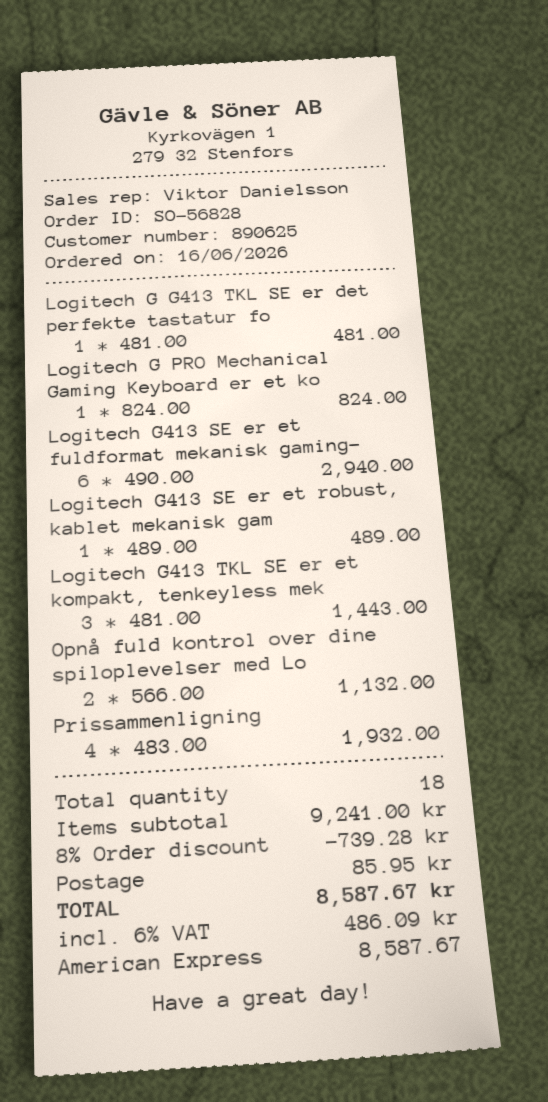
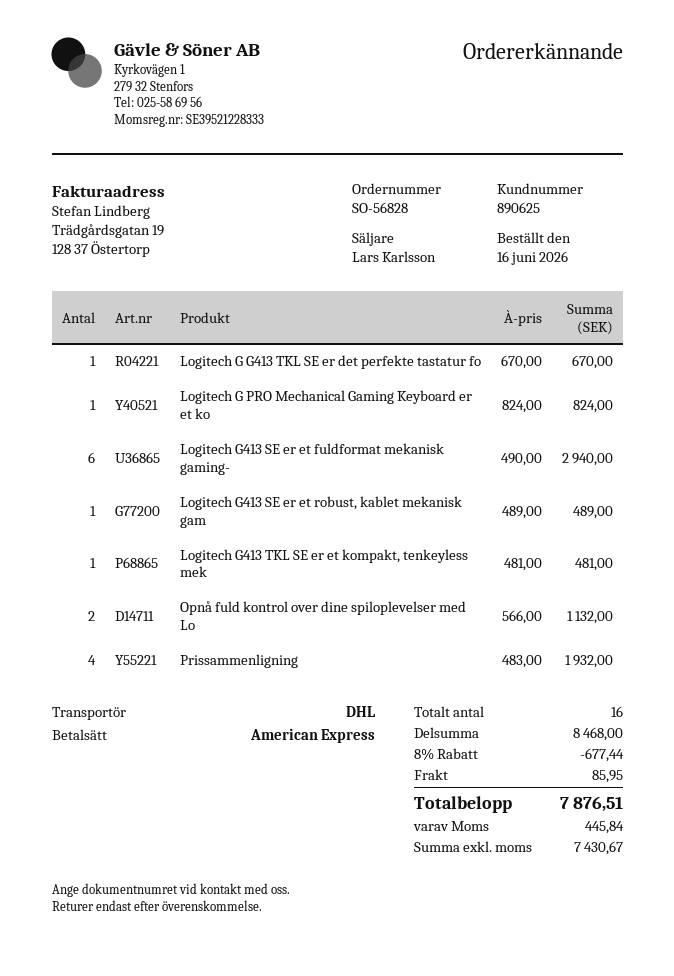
sales rep: Viktor Danielsson -> Lars Karlsson
Logitech G G413 TKL SE er det perfekte tastatur fo: 1 x 481.00 = 481.00 -> 1 x 670.00 = 670.00
Logitech G413 TKL SE er et kompakt, tenkeyless mek: 3 x 481.00 = 1443.00 -> 1 x 481.00 = 481.00
total quantity: 18 -> 16
subtotal: 9241.00 -> 8468.00
discount: 8% = 739.28 -> 8% = 677.44
tax: 486.09 -> 445.84
total: 8587.67 -> 7876.51

